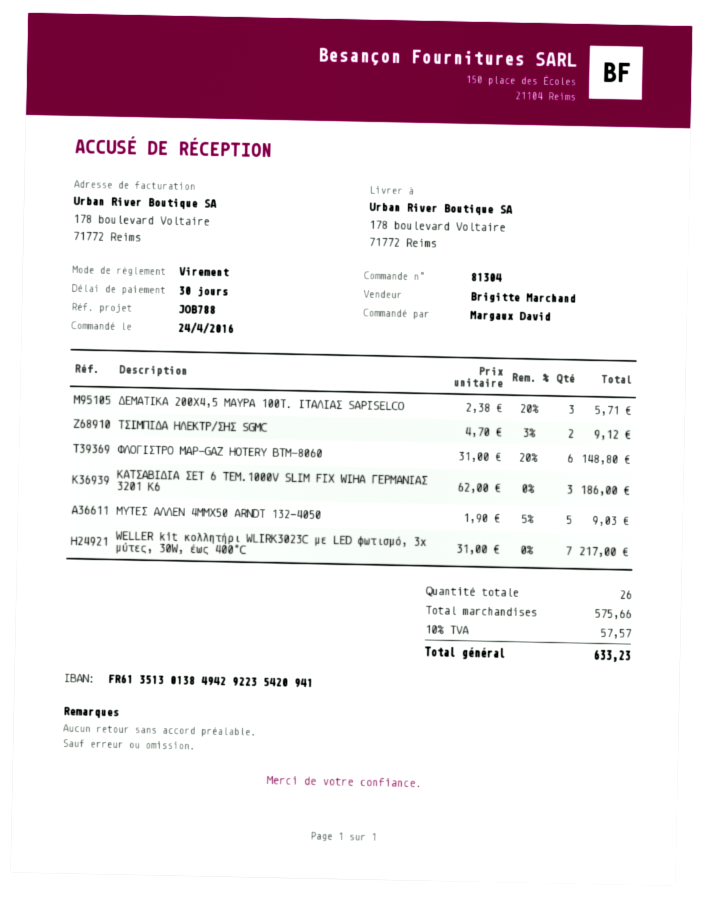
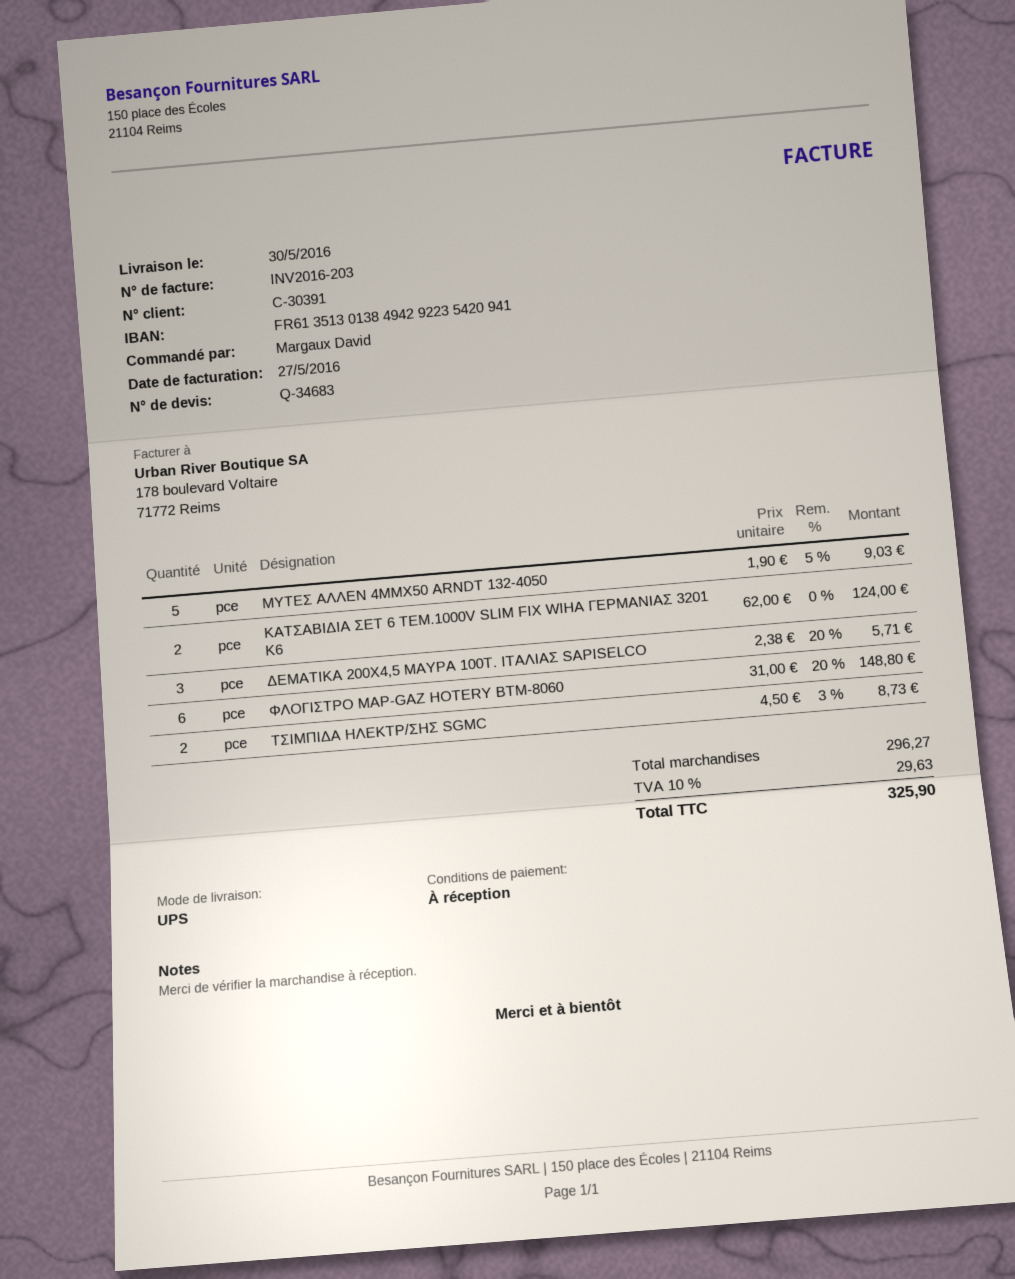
payment terms: 30 days -> on receipt
ΤΣΙΜΠΙΔΑ ΗΛΕΚΤΡ/ΣΗΣ SGMC: 2 x 4.70 - 3% = 9.12 -> 2 x 4.50 - 3% = 8.73
ΚΑΤΣΑΒΙΔΙΑ ΣΕΤ 6 ΤΕΜ.1000V SLIM FIX WIHA ΓΕΡΜΑΝΙΑΣ 3201 Κ6: 3 x 62.00 = 186.00 -> 2 x 62.00 = 124.00
WELLER kit κολλητήρι WLIRK3023C με LED φωτισμό, 3x μύτες, 30W, έως 400°C: 7 x 31.00 = 217.00 -> none
subtotal: 575.66 -> 296.27
tax: 10% = 57.57 -> 10% = 29.63
total: 633.23 -> 325.90

